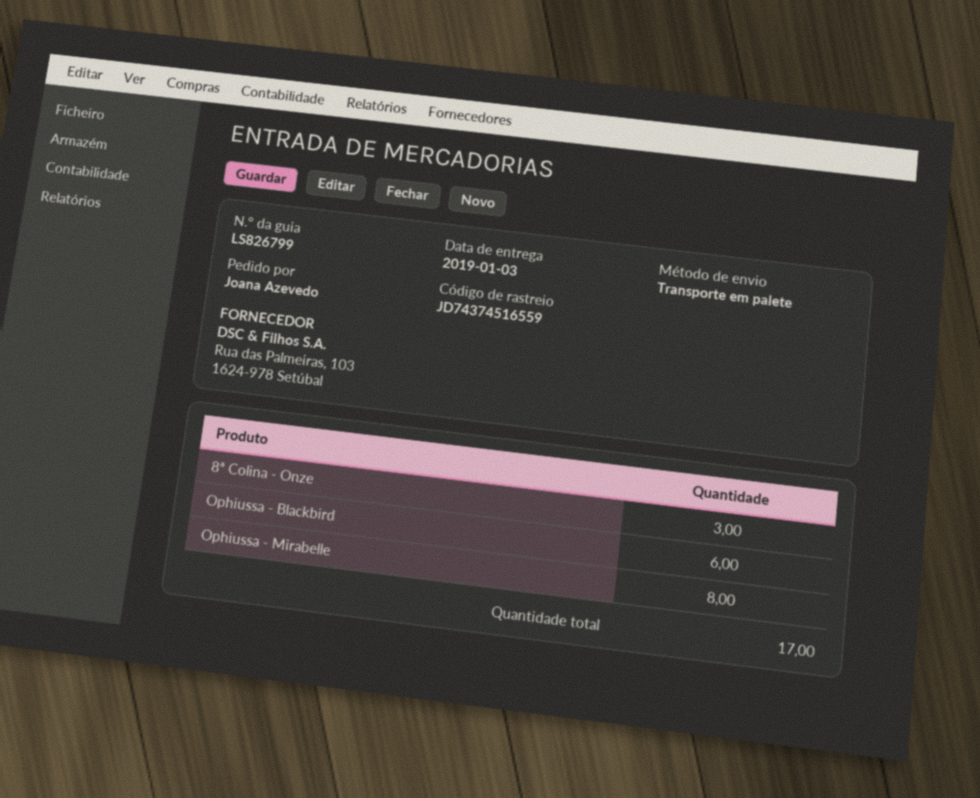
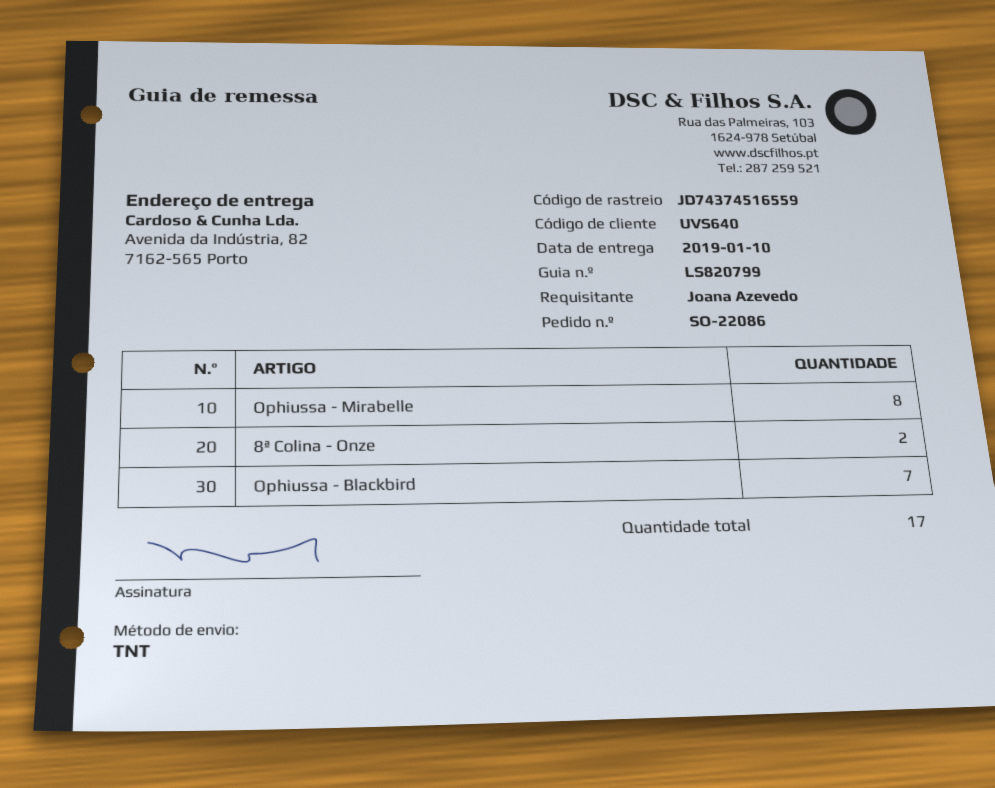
delivery note number: LS826799 -> LS820799
delivery date: 2019-01-03 -> 2019-01-10
shipping method: pallet freight -> TNT
8ª Colina - Onze: 3 -> 2
Ophiussa - Blackbird: 6 -> 7

